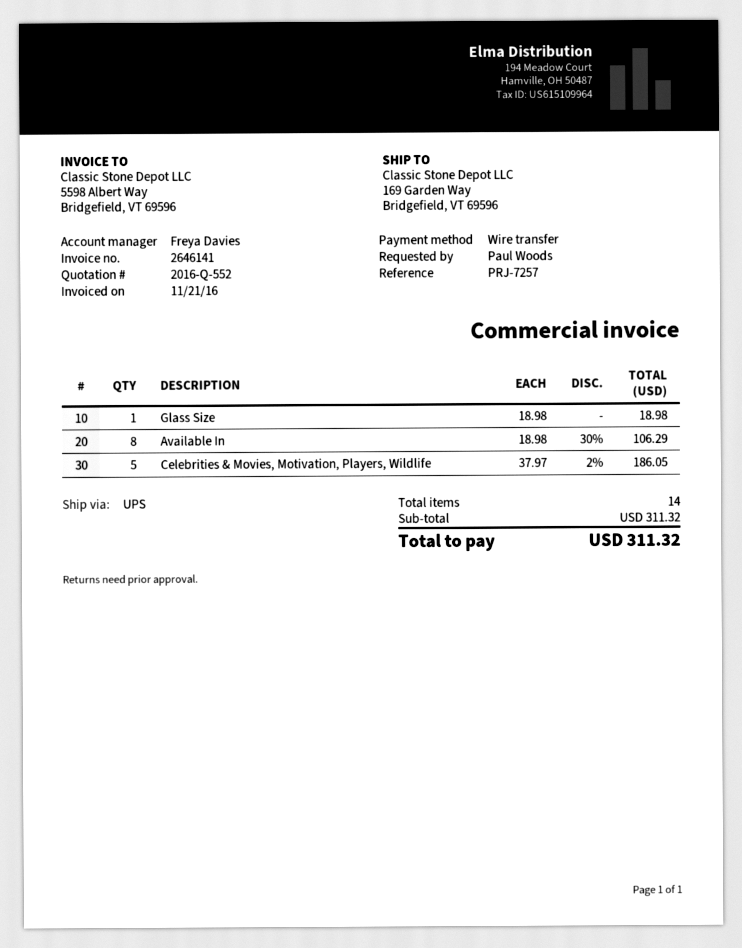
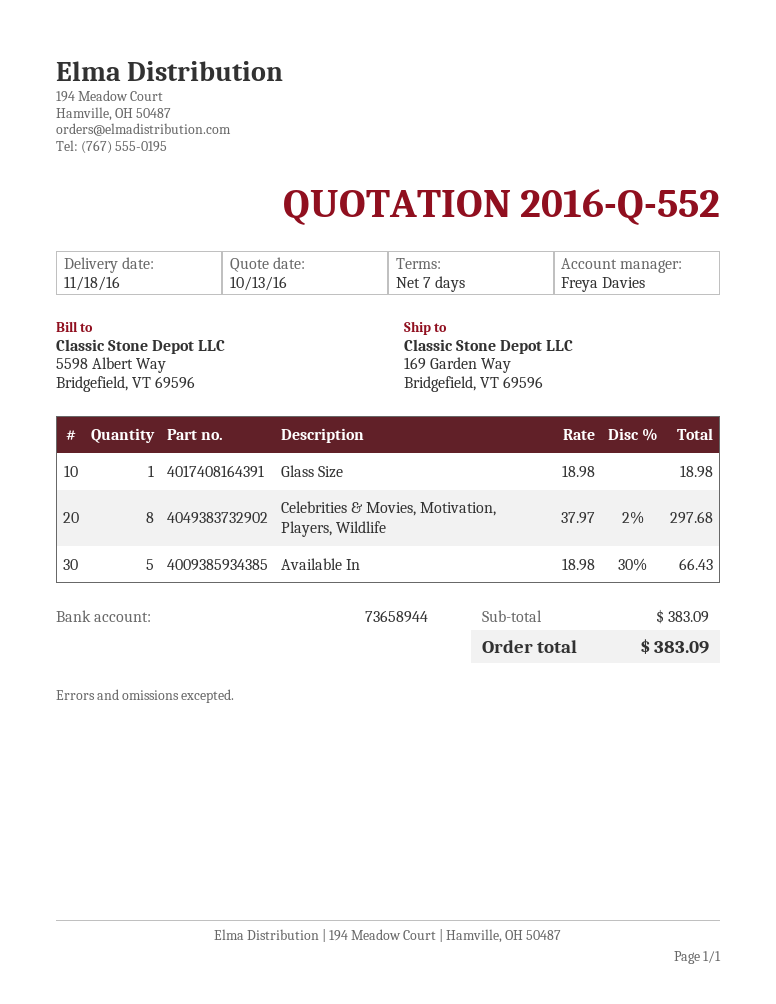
Available In: 8 x 18.98 - 30% = 106.29 -> 5 x 18.98 - 30% = 66.43
Celebrities & Movies, Motivation, Players, Wildlife: 5 x 37.97 - 2% = 186.05 -> 8 x 37.97 - 2% = 297.68
subtotal: 311.32 -> 383.09
total: 311.32 -> 383.09

